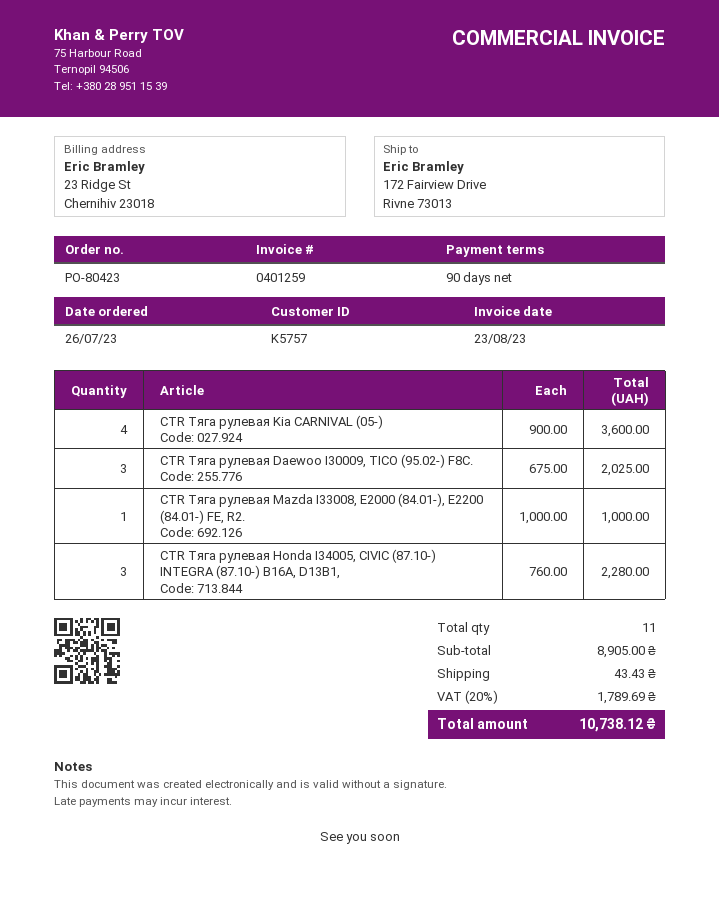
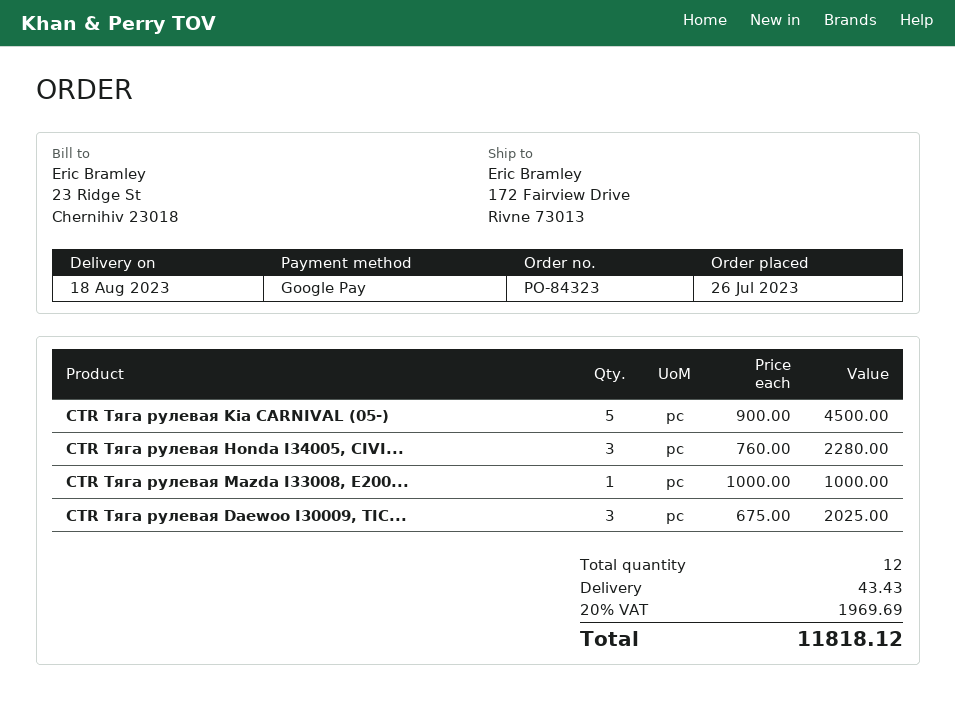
order number: PO-80423 -> PO-84323
CTR Тяга рулевая Kia CARNIVAL (05-): 4 x 900.00 = 3600.00 -> 5 x 900.00 = 4500.00
total quantity: 11 -> 12
tax: 20% = 1789.69 -> 20% = 1969.69
total: 10738.12 -> 11818.12

